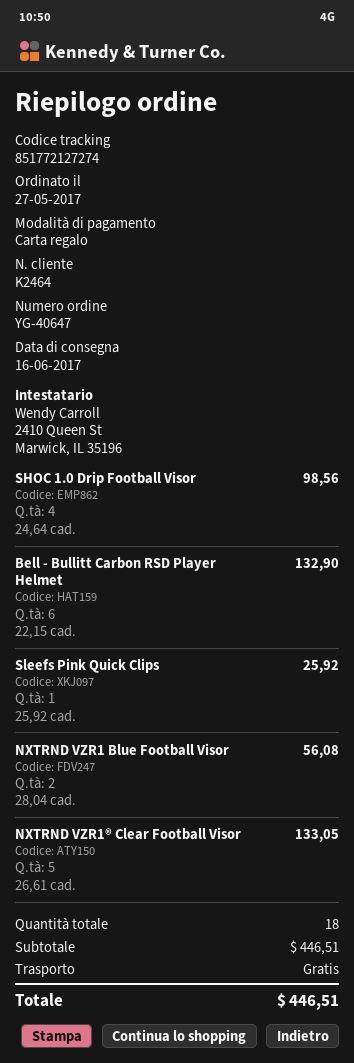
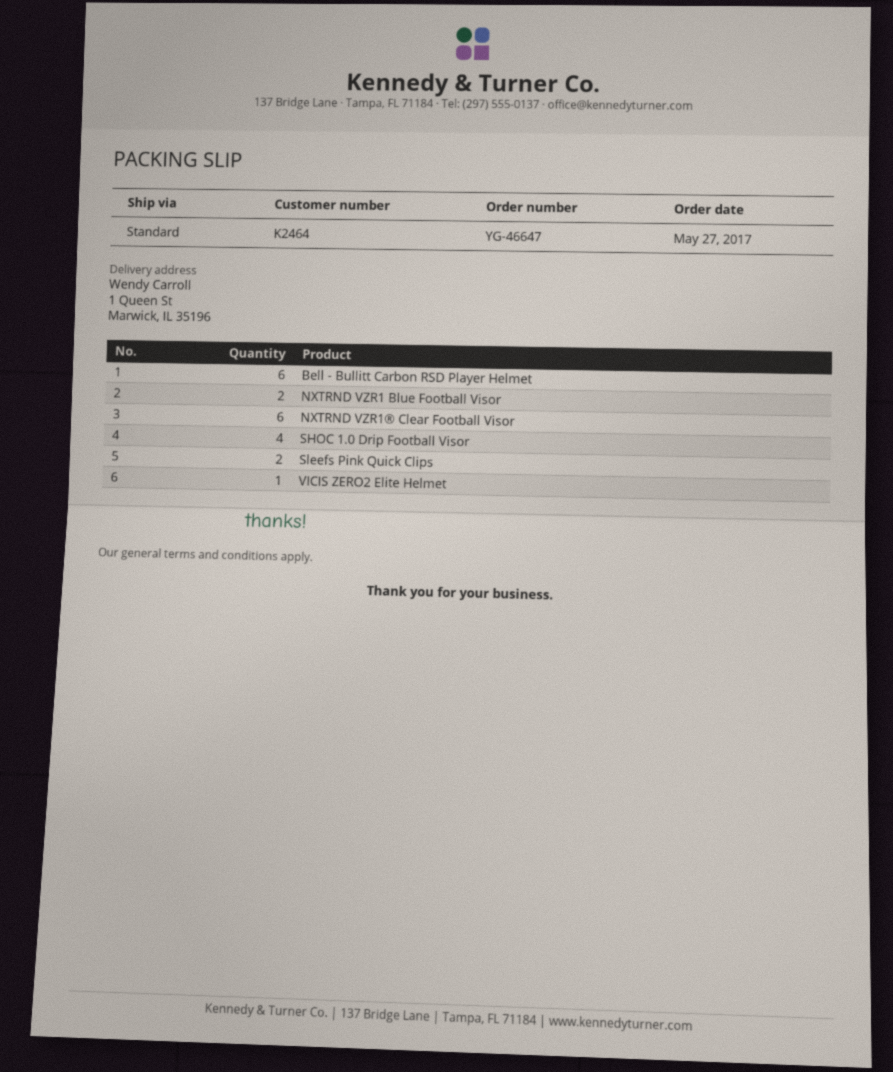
order number: YG-40647 -> YG-46647
Sleefs Pink Quick Clips: 1 -> 2
NXTRND VZR1® Clear Football Visor: 5 -> 6
VICIS ZERO2 Elite Helmet: none -> 1

